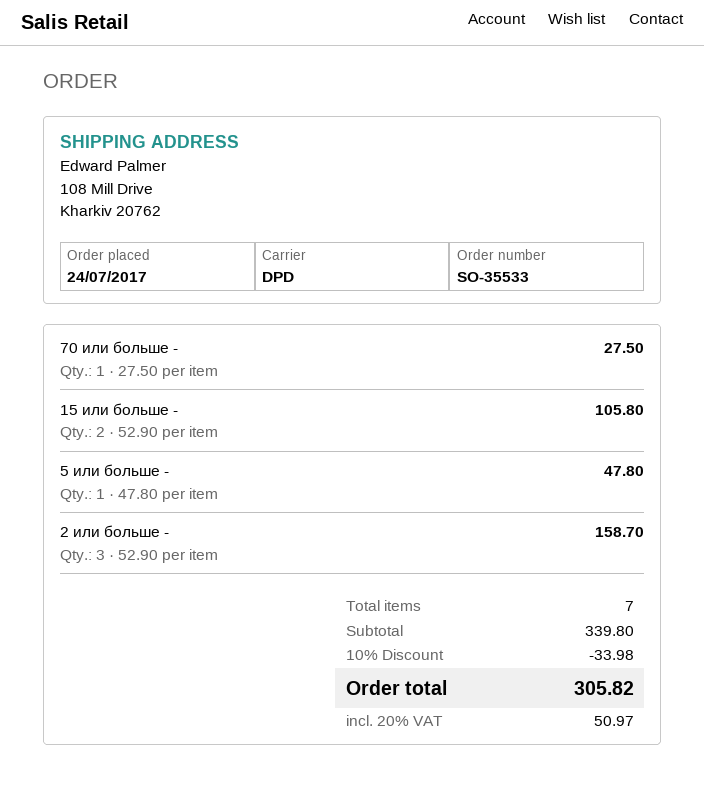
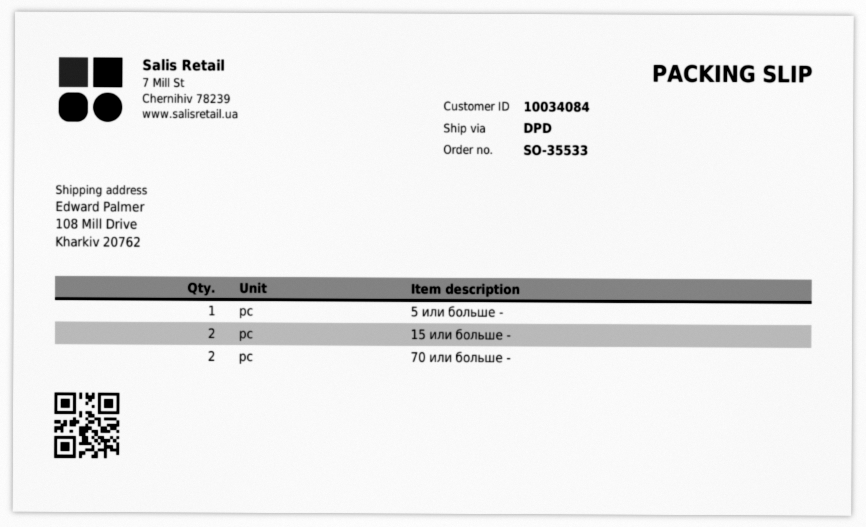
70 или больше -: 1 -> 2
2 или больше -: 3 -> none

